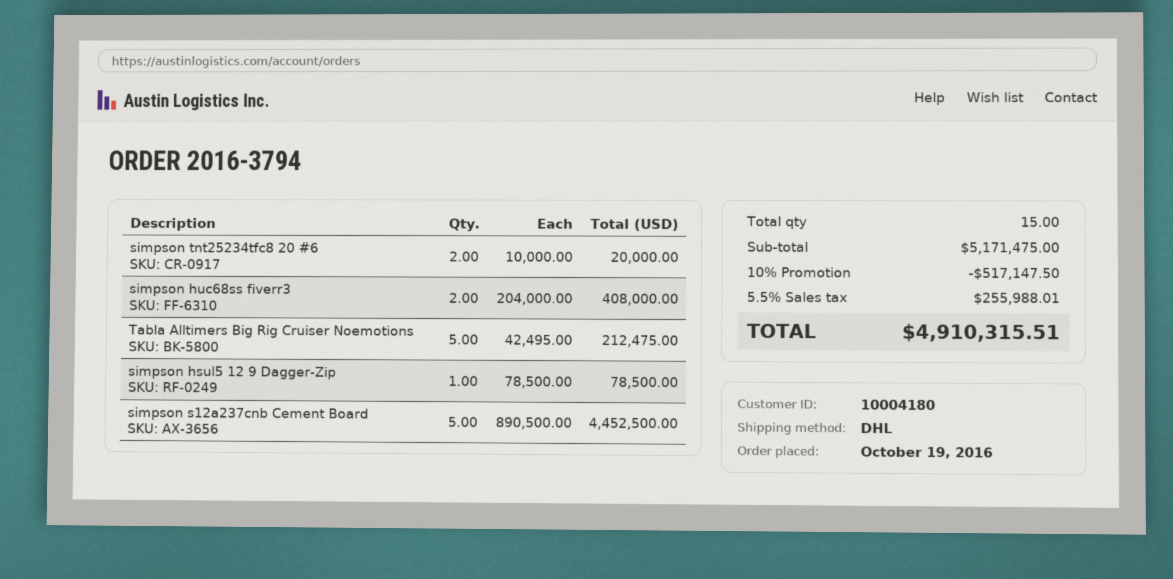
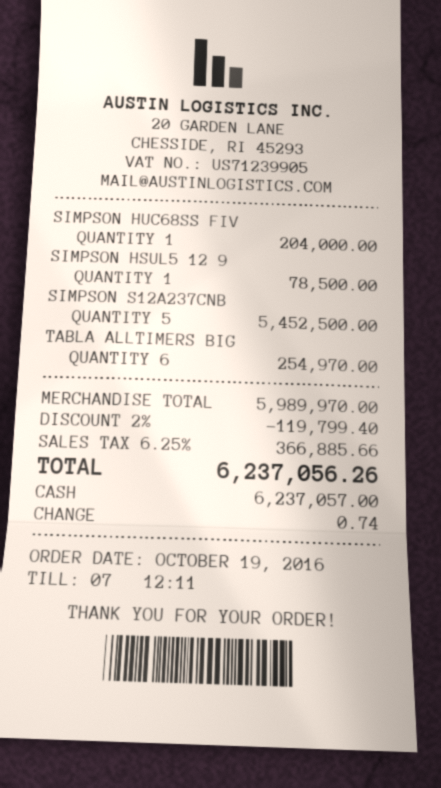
simpson tnt25234tfc8 20 #6: 2 for 20000.00 -> none
simpson huc68ss fiverr3: 2 for 408000.00 -> 1 for 204000.00
Tabla Alltimers Big Rig Cruiser Noemotions: 5 for 212475.00 -> 6 for 254970.00
simpson s12a237cnb Cement Board: 5 for 4452500.00 -> 5 for 5452500.00
subtotal: 5171475.00 -> 5989970.00
discount: 10% = 517147.50 -> 2% = 119799.40
tax: 5.5% = 255988.01 -> 6.25% = 366885.66
total: 4910315.51 -> 6237056.26

